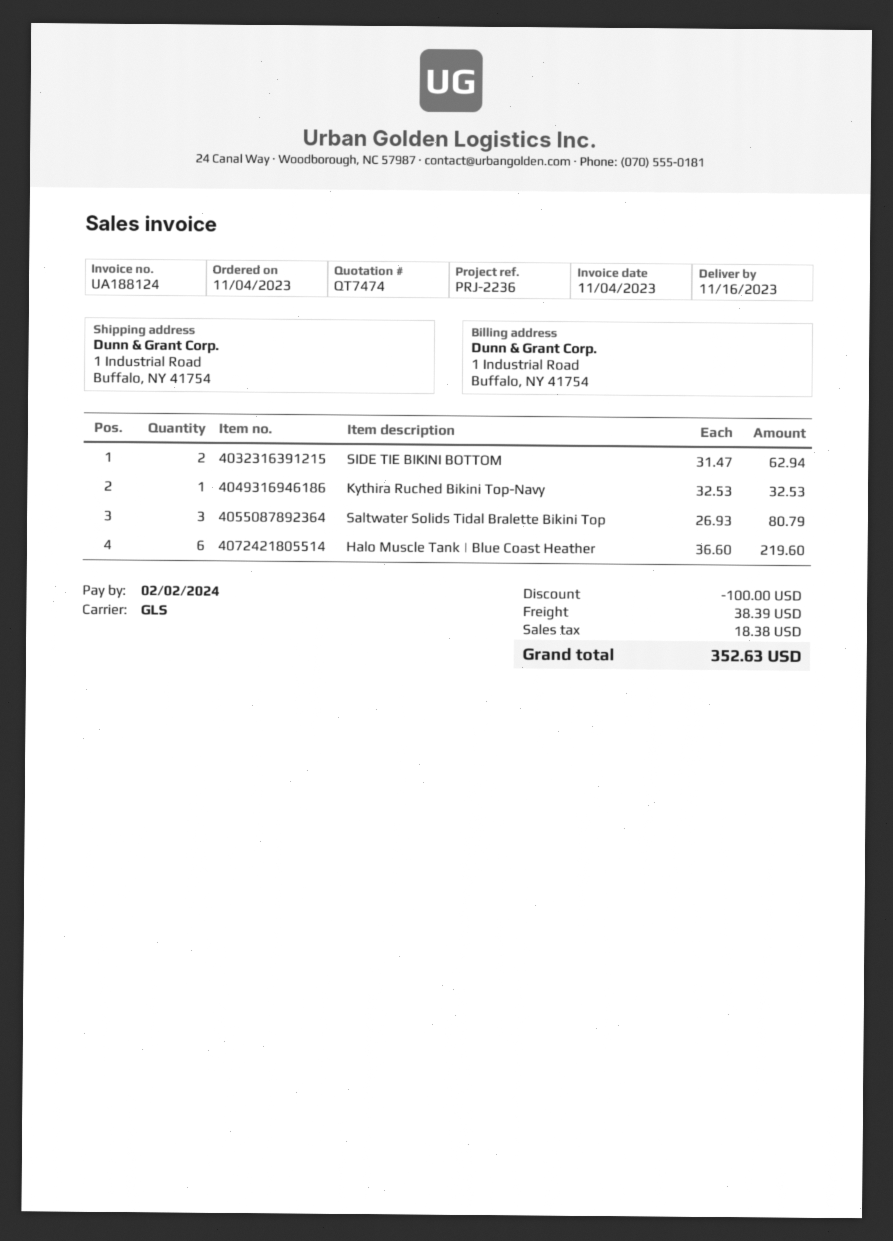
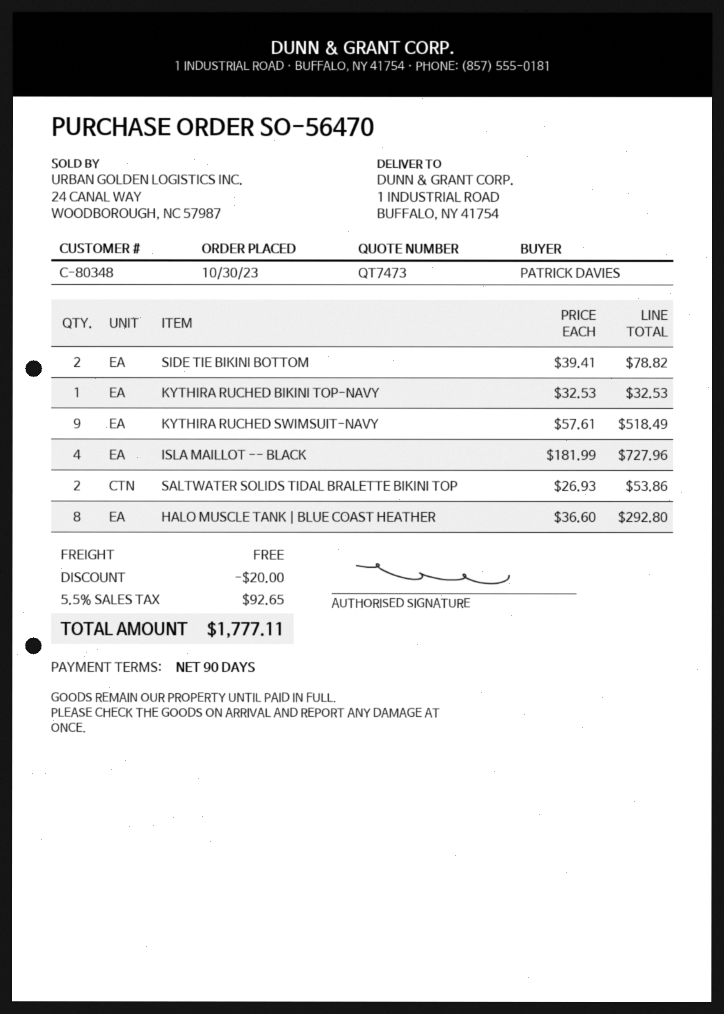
quote number: QT7474 -> QT7473
order date: 2023-11-04 -> 2023-10-30
SIDE TIE BIKINI BOTTOM: 2 x 31.47 = 62.94 -> 2 x 39.41 = 78.82
Saltwater Solids Tidal Bralette Bikini Top: 3 x 26.93 = 80.79 -> 2 x 26.93 = 53.86
Halo Muscle Tank | Blue Coast Heather: 6 x 36.60 = 219.60 -> 8 x 36.60 = 292.80
KYTHIRA RUCHED SWIMSUIT-NAVY: none -> 9 x 57.61 = 518.49
ISLA MAILLOT -- BLACK: none -> 4 x 181.99 = 727.96
discount: 100.00 -> 20.00
shipping: 38.39 -> 0.00
tax: 18.38 -> 92.65
total: 352.63 -> 1777.11

